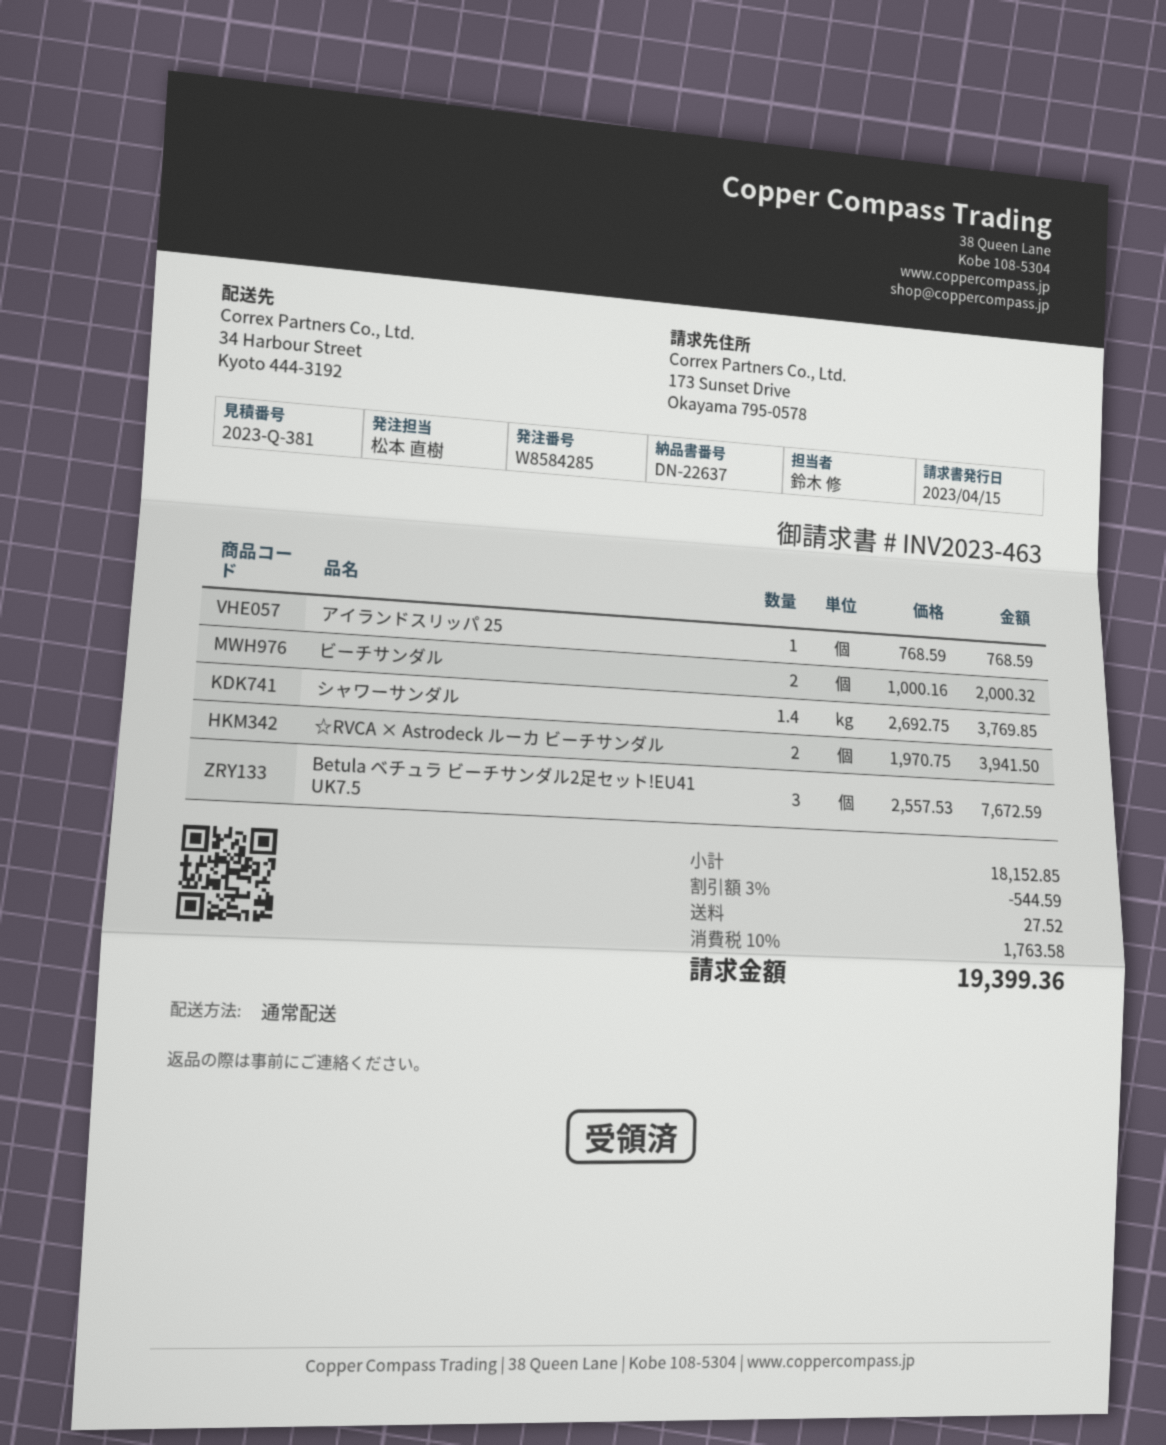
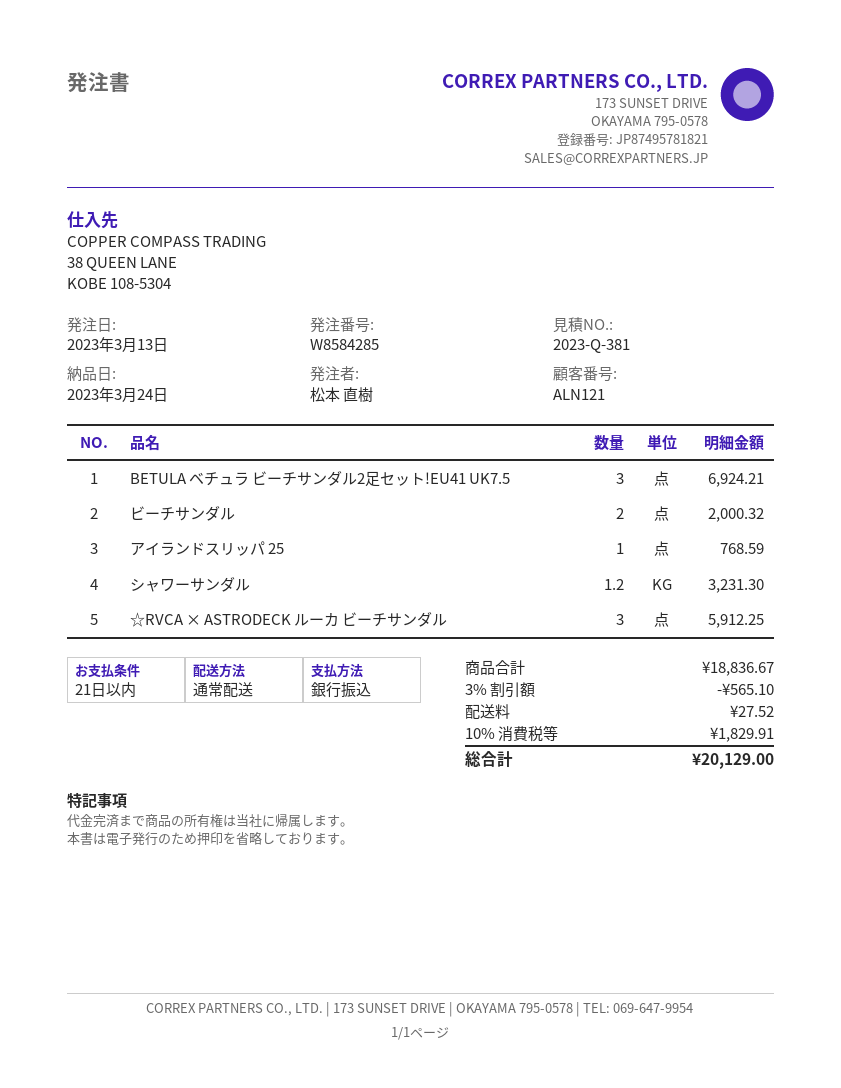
シャワーサンダル: 1.4 for 3769.85 -> 1.2 for 3231.30
☆RVCA × Astrodeck ルーカ ビーチサンダル: 2 for 3941.50 -> 3 for 5912.25
Betula ベチュラ ビーチサンダル2足セット!EU41 UK7.5: 3 for 7672.59 -> 3 for 6924.21
subtotal: 18152.85 -> 18836.67
discount: 3% = 544.59 -> 3% = 565.10
tax: 10% = 1763.58 -> 10% = 1829.91
total: 19399.36 -> 20129.00

